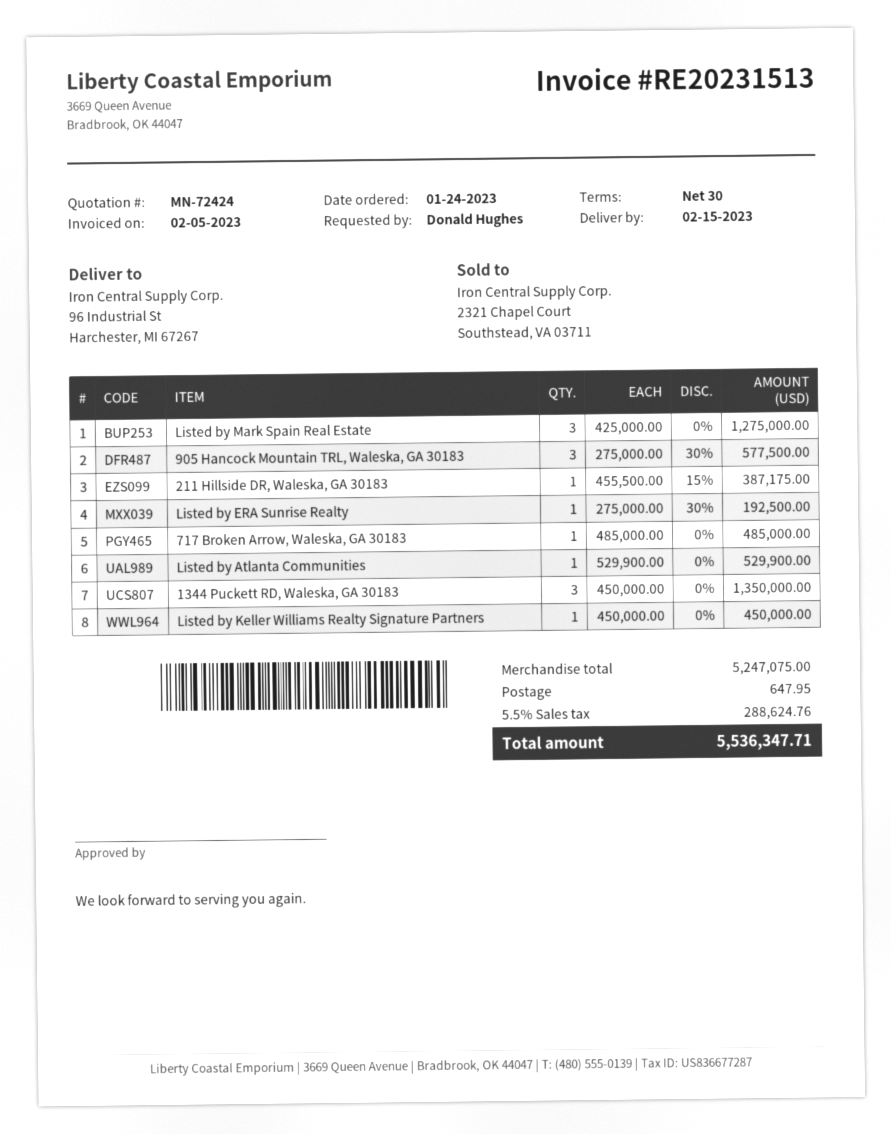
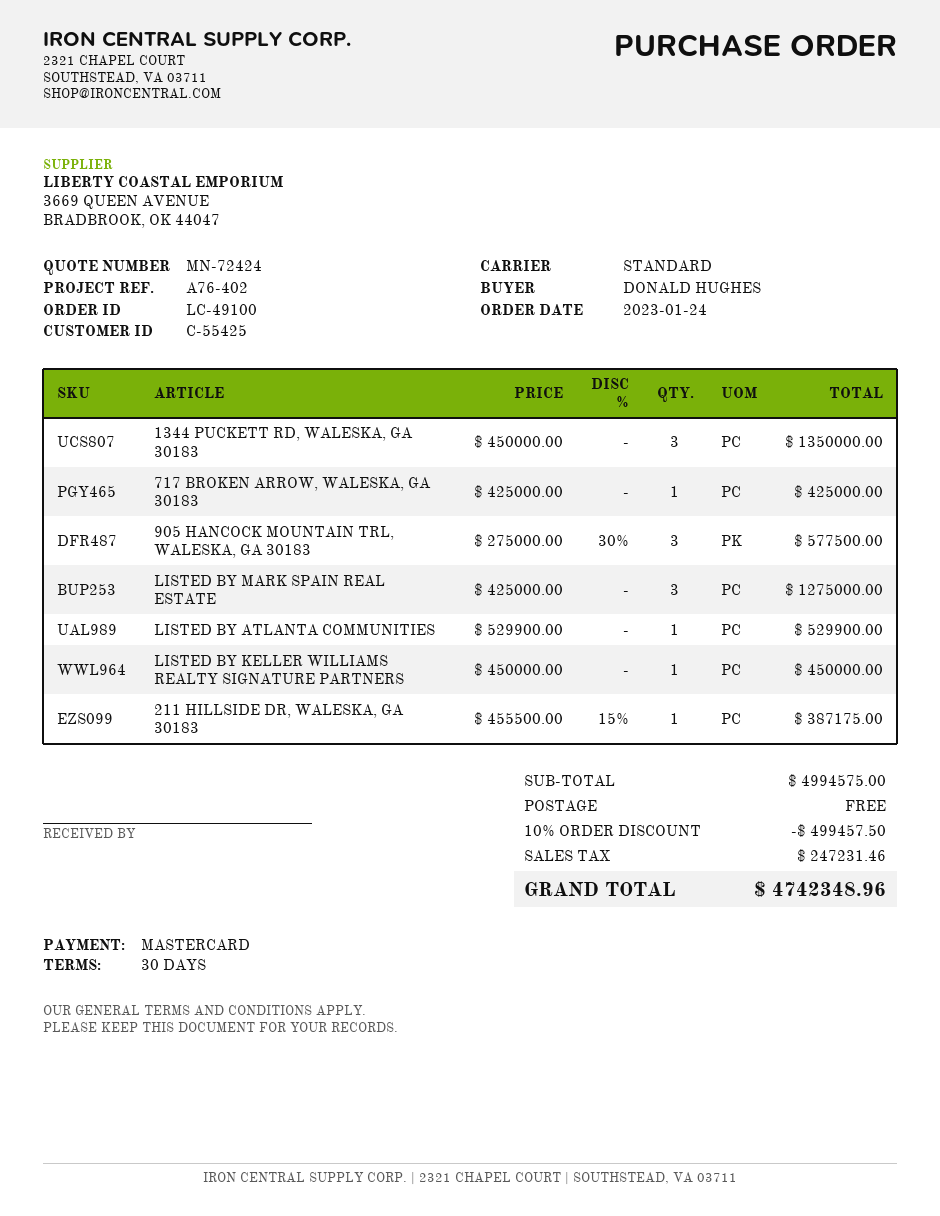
Listed by ERA Sunrise Realty: 1 x 275000.00 - 30% = 192500.00 -> none
717 Broken Arrow, Waleska, GA 30183: 1 x 485000.00 = 485000.00 -> 1 x 425000.00 = 425000.00
subtotal: 5247075.00 -> 4994575.00
discount: none -> 10% = 499457.50
shipping: 647.95 -> 0.00
tax: 288624.76 -> 247231.46
total: 5536347.71 -> 4742348.96

